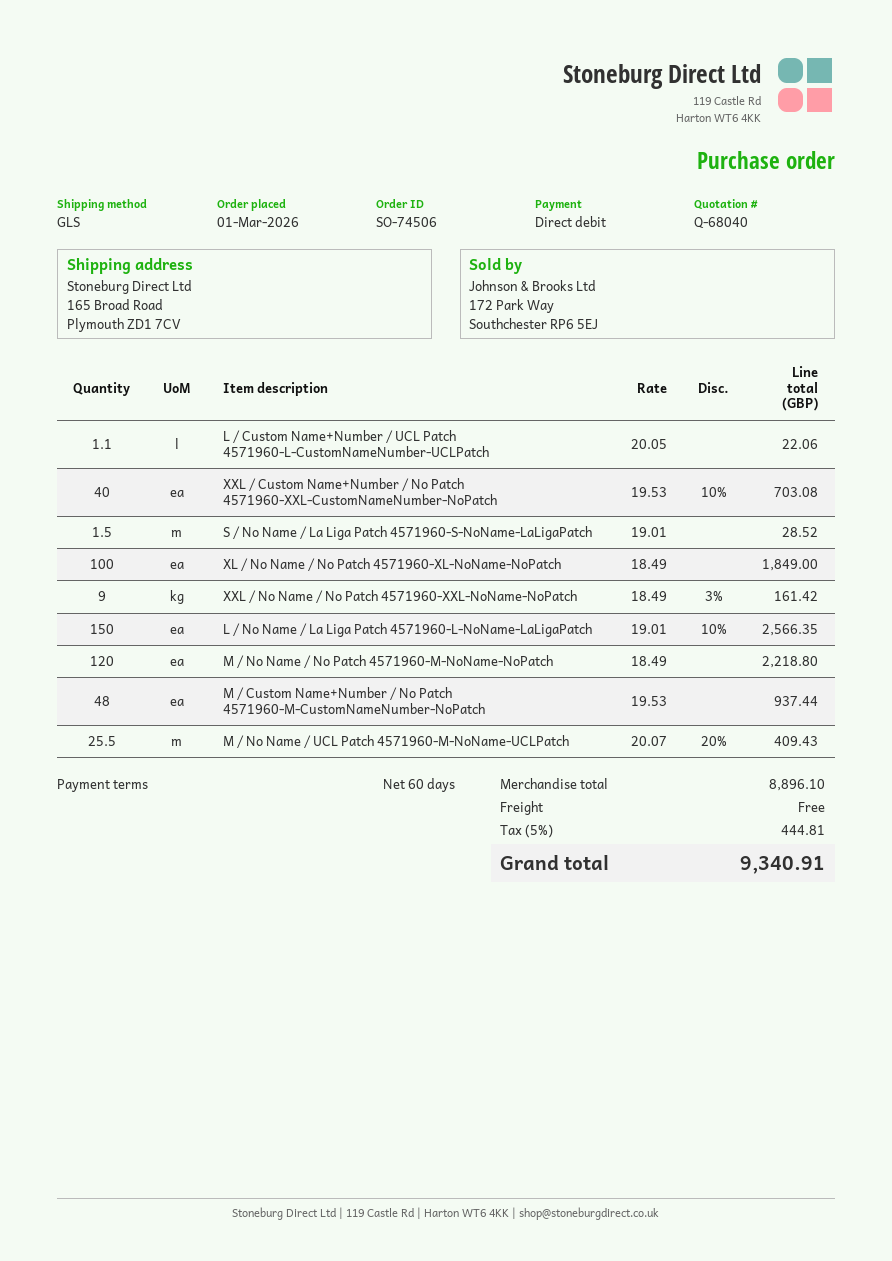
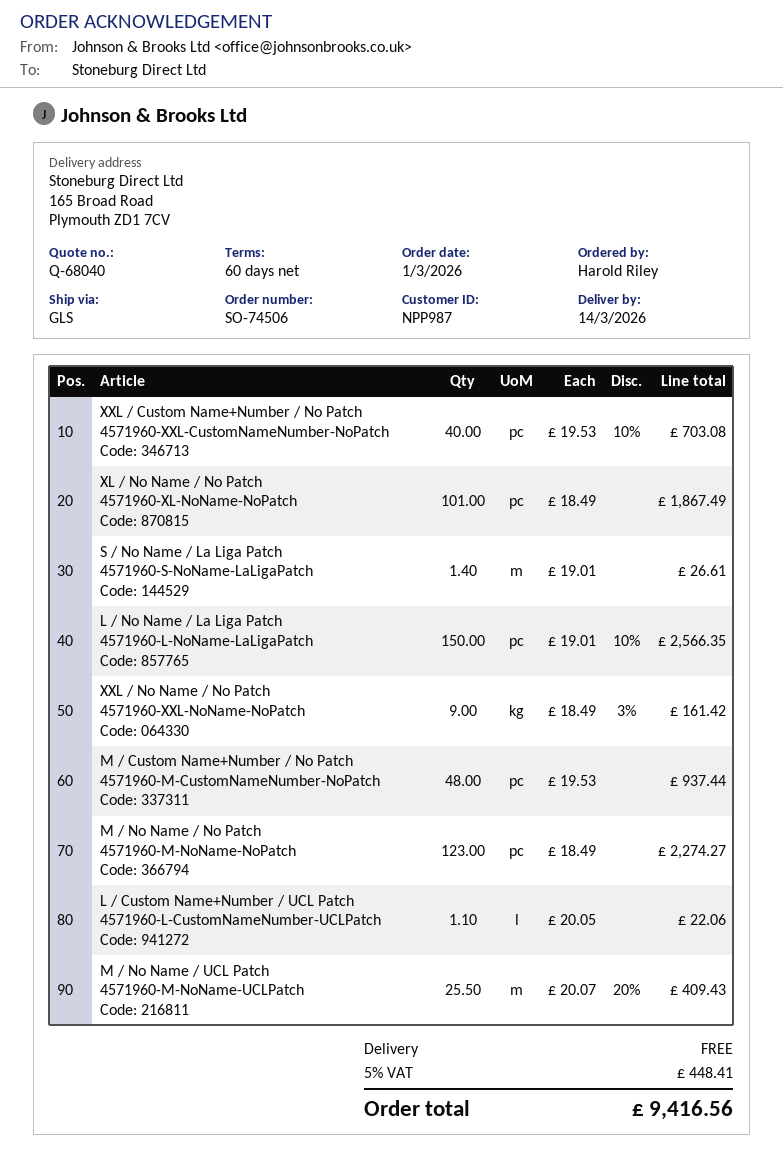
S / No Name / La Liga Patch 4571960-S-NoName-LaLigaPatch: 1.5 x 19.01 = 28.52 -> 1.4 x 19.01 = 26.61
XL / No Name / No Patch 4571960-XL-NoName-NoPatch: 100 x 18.49 = 1849.00 -> 101 x 18.49 = 1867.49
M / No Name / No Patch 4571960-M-NoName-NoPatch: 120 x 18.49 = 2218.80 -> 123 x 18.49 = 2274.27
tax: 5% = 444.81 -> 5% = 448.41
total: 9340.91 -> 9416.56

